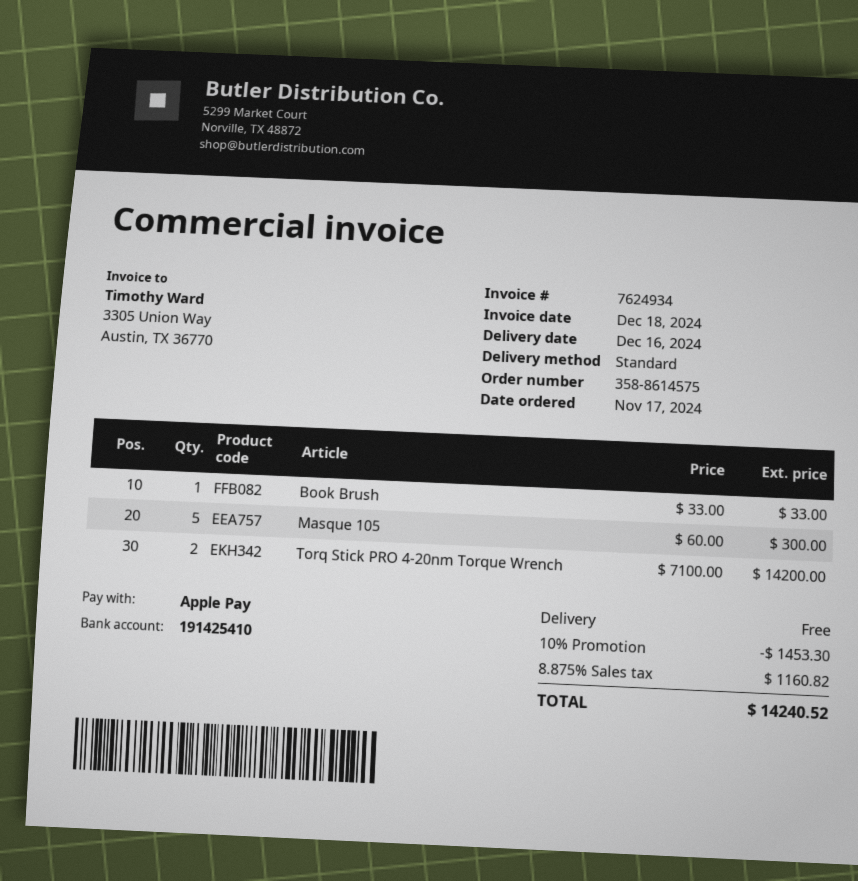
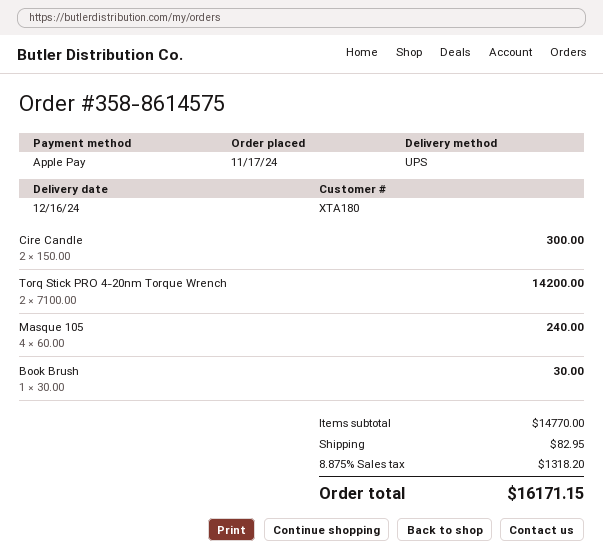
shipping method: standard -> UPS
Book Brush: 1 x 33.00 = 33.00 -> 1 x 30.00 = 30.00
Masque 105: 5 x 60.00 = 300.00 -> 4 x 60.00 = 240.00
Cire Candle: none -> 2 x 150.00 = 300.00
discount: 10% = 1453.30 -> none
shipping: 0.00 -> 82.95
tax: 8.875% = 1160.82 -> 8.875% = 1318.20
total: 14240.52 -> 16171.15

